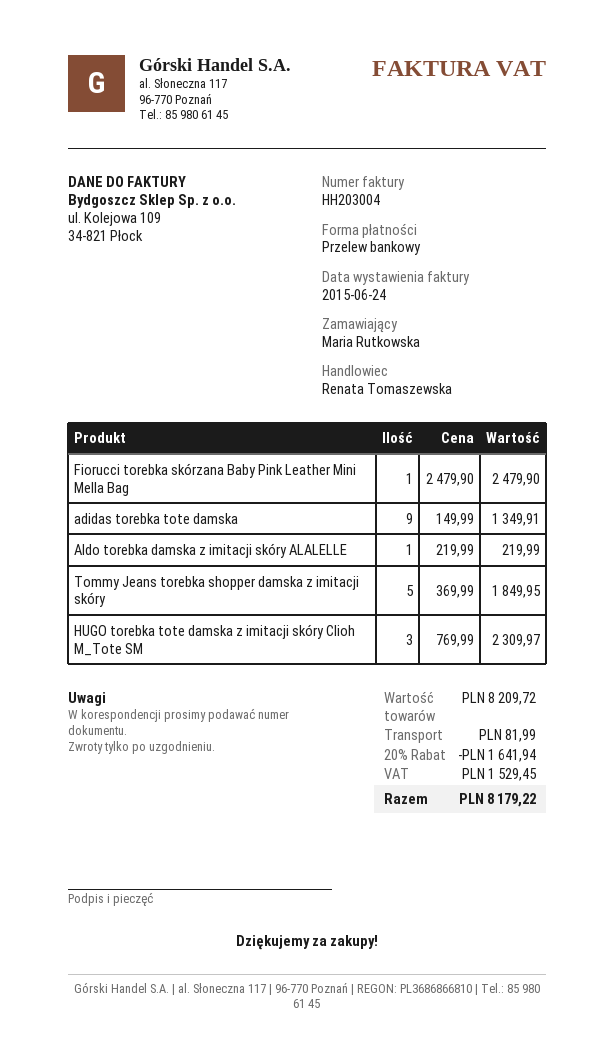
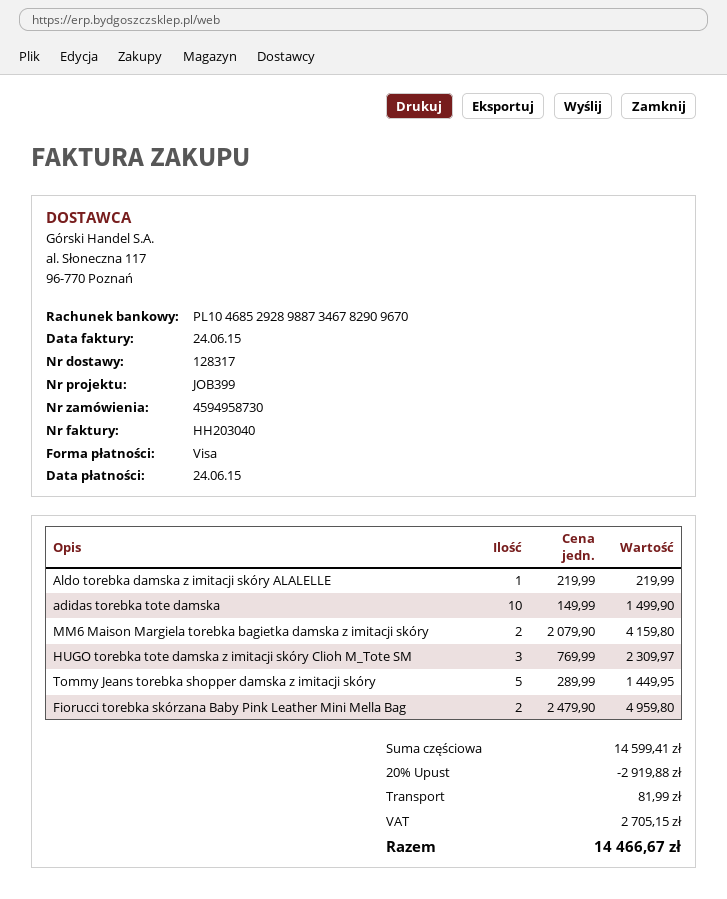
invoice number: HH203004 -> HH203040
payment method: bank transfer -> Visa
Fiorucci torebka skórzana Baby Pink Leather Mini Mella Bag: 1 x 2479.90 = 2479.90 -> 2 x 2479.90 = 4959.80
adidas torebka tote damska: 9 x 149.99 = 1349.91 -> 10 x 149.99 = 1499.90
Tommy Jeans torebka shopper damska z imitacji skóry: 5 x 369.99 = 1849.95 -> 5 x 289.99 = 1449.95
MM6 Maison Margiela torebka bagietka damska z imitacji skóry: none -> 2 x 2079.90 = 4159.80
subtotal: 8209.72 -> 14599.41
discount: 20% = 1641.94 -> 20% = 2919.88
tax: 1529.45 -> 2705.15
total: 8179.22 -> 14466.67

